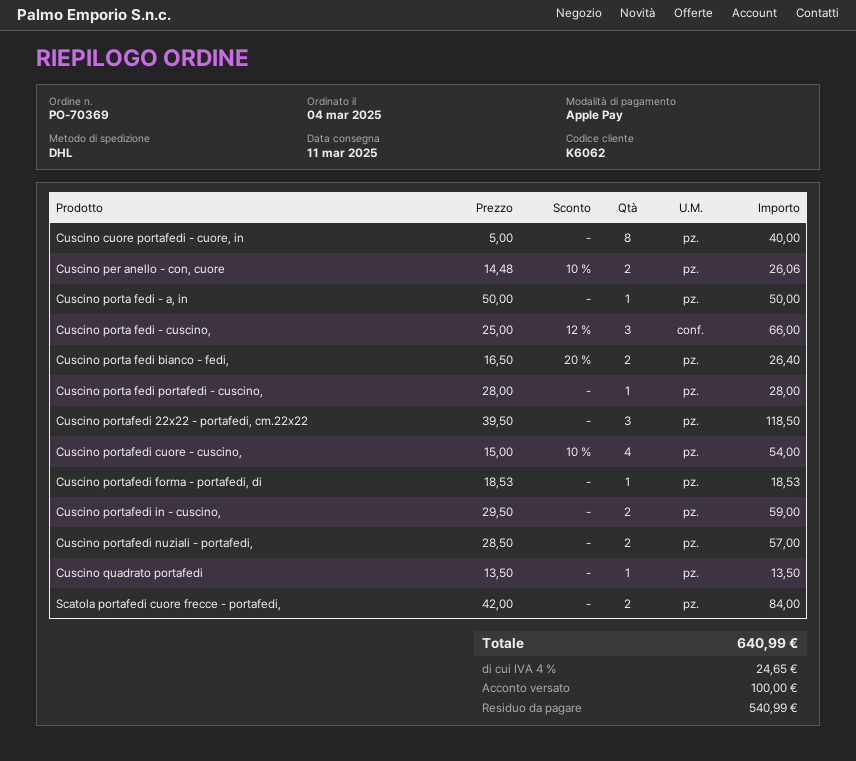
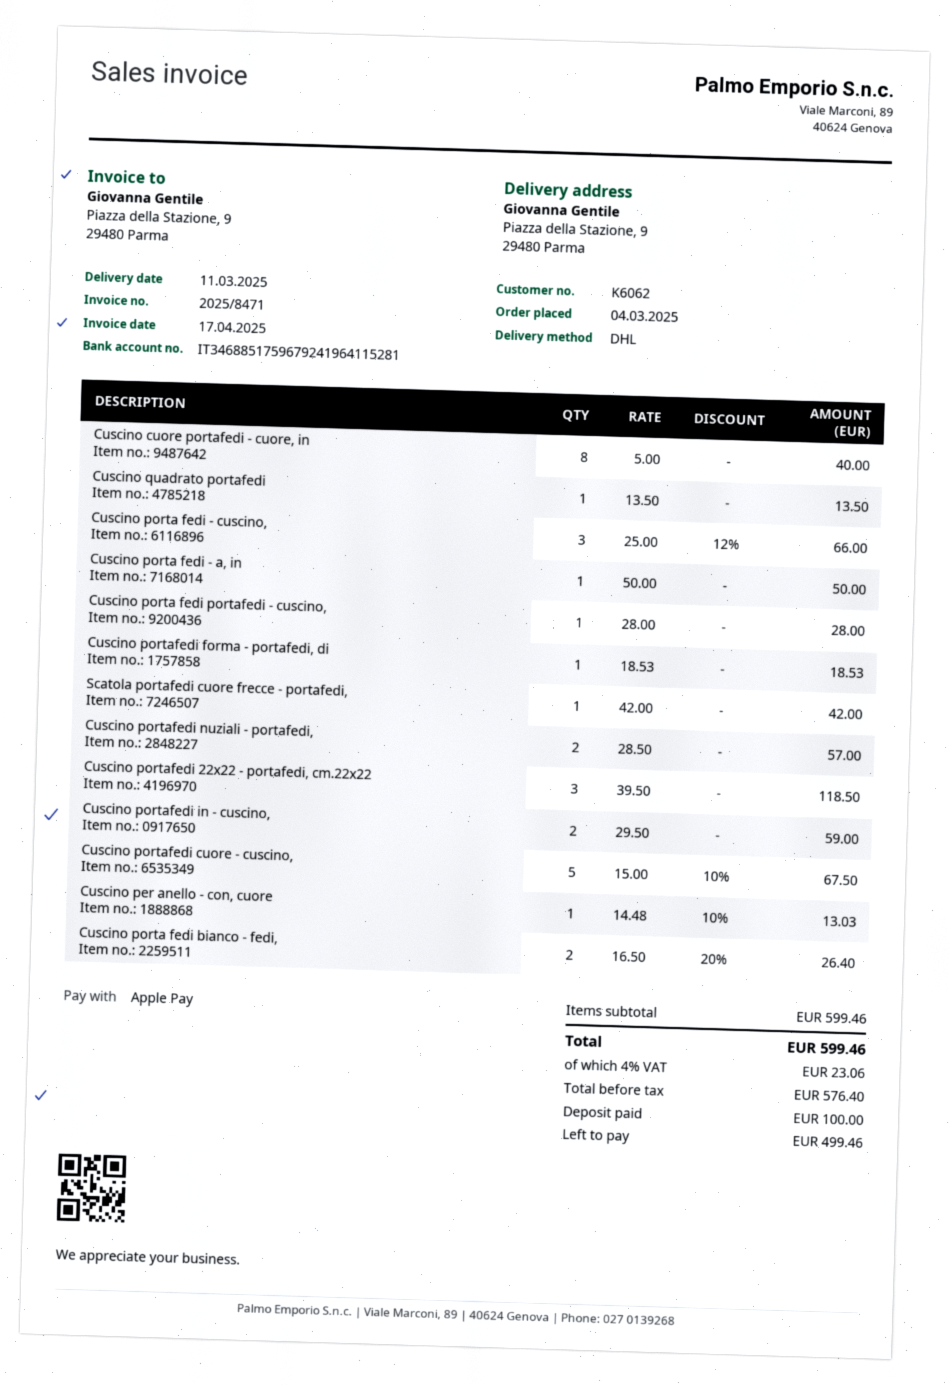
Cuscino per anello - con, cuore: 2 x 14.48 - 10% = 26.06 -> 1 x 14.48 - 10% = 13.03
Cuscino portafedi cuore - cuscino,: 4 x 15.00 - 10% = 54.00 -> 5 x 15.00 - 10% = 67.50
Scatola portafedi cuore frecce - portafedi,: 2 x 42.00 = 84.00 -> 1 x 42.00 = 42.00
tax: 4% = 24.65 -> 4% = 23.06
total: 640.99 -> 599.46
balance: 540.99 -> 499.46

